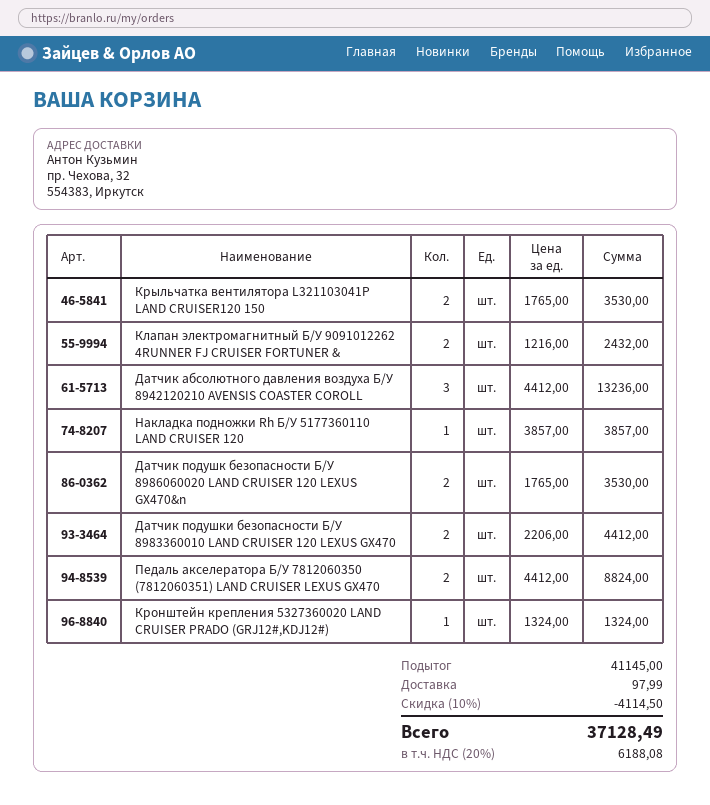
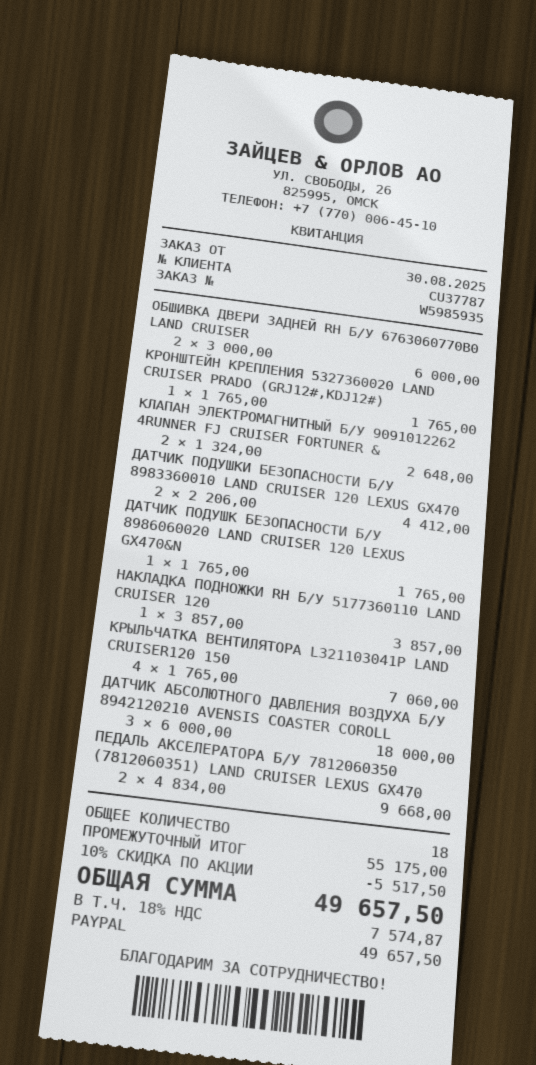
Крыльчатка вентилятора L321103041P LAND CRUISER120 150: 2 x 1765.00 = 3530.00 -> 4 x 1765.00 = 7060.00
Клапан электромагнитный Б/У 9091012262 4RUNNER FJ CRUISER FORTUNER &: 2 x 1216.00 = 2432.00 -> 2 x 1324.00 = 2648.00
Датчик абсолютного давления воздуха Б/У 8942120210 AVENSIS COASTER COROLL: 3 x 4412.00 = 13236.00 -> 3 x 6000.00 = 18000.00
Датчик подушк безопасности Б/У 8986060020 LAND CRUISER 120 LEXUS GX470&n: 2 x 1765.00 = 3530.00 -> 1 x 1765.00 = 1765.00
Педаль акселератора Б/У 7812060350 (7812060351) LAND CRUISER LEXUS GX470: 2 x 4412.00 = 8824.00 -> 2 x 4834.00 = 9668.00
Кронштейн крепления 5327360020 LAND CRUISER PRADO (GRJ12#,KDJ12#): 1 x 1324.00 = 1324.00 -> 1 x 1765.00 = 1765.00
ОБШИВКА ДВЕРИ ЗАДНЕЙ RH Б/У 6763060770B0 LAND CRUISER: none -> 2 x 3000.00 = 6000.00
subtotal: 41145.00 -> 55175.00
discount: 10% = 4114.50 -> 10% = 5517.50
shipping: 97.99 -> none
tax: 20% = 6188.08 -> 18% = 7574.87
total: 37128.49 -> 49657.50

